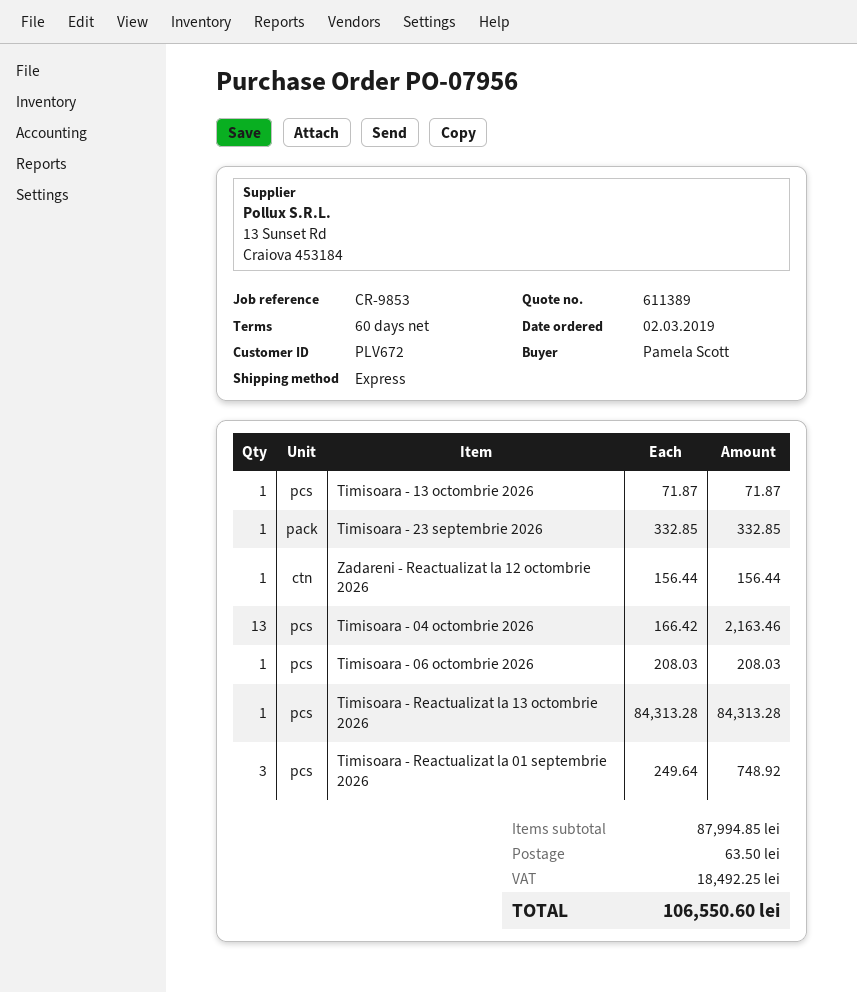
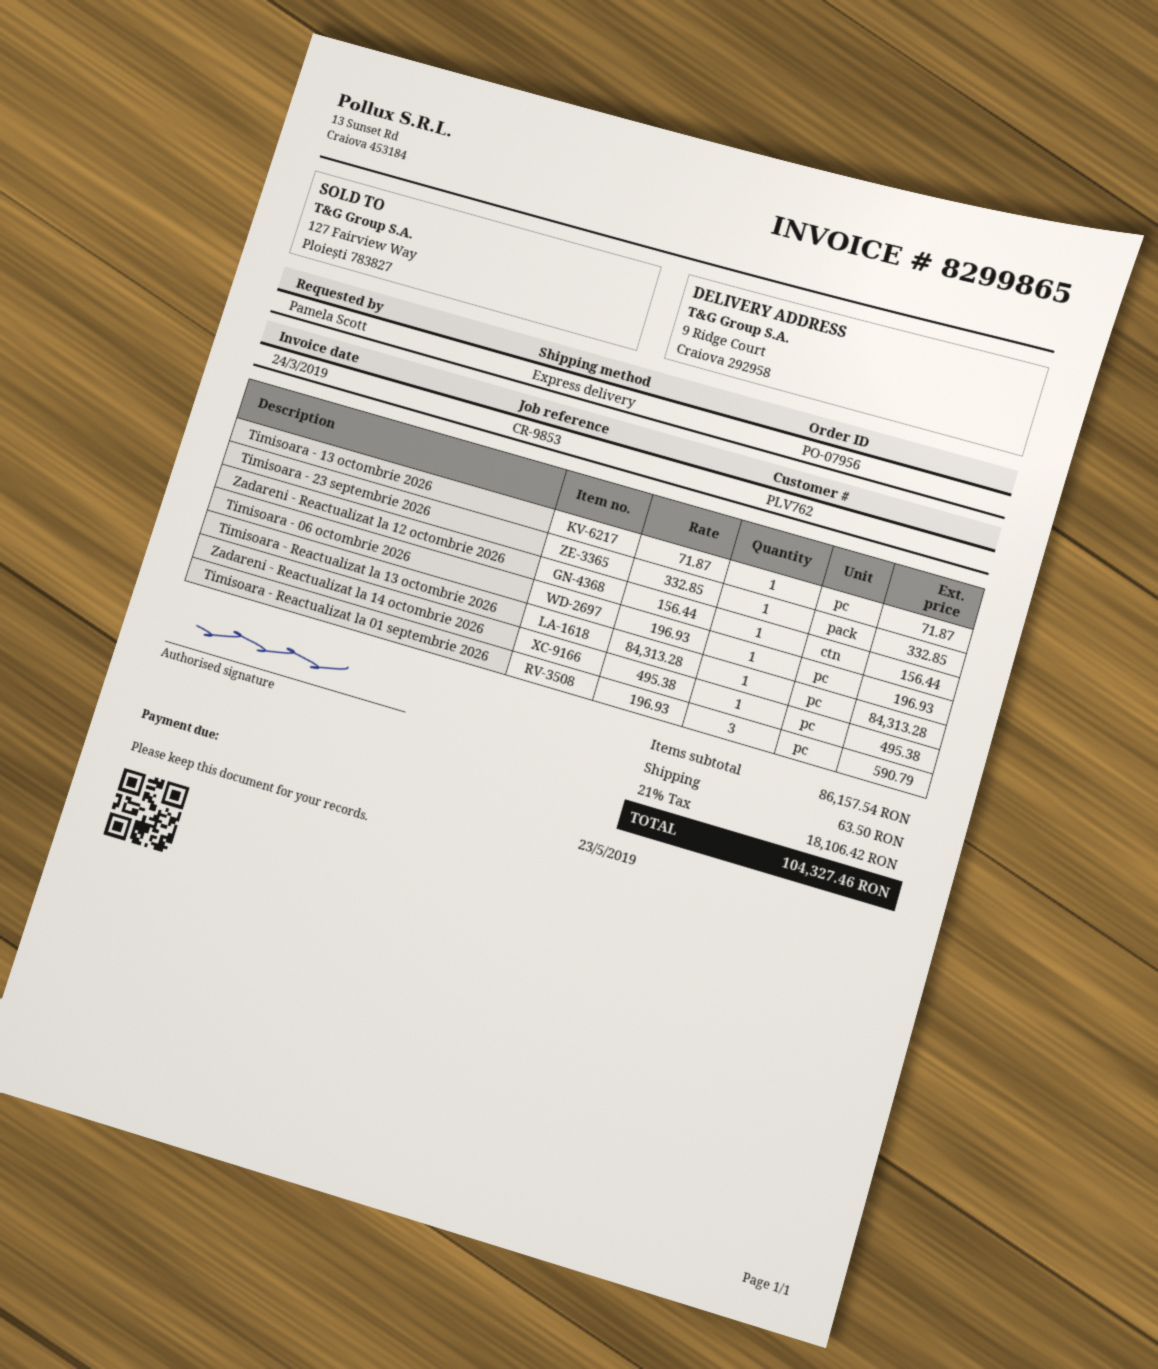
customer number: PLV672 -> PLV762
Timisoara - 04 octombrie 2026: 13 x 166.42 = 2163.46 -> none
Timisoara - 06 octombrie 2026: 1 x 208.03 = 208.03 -> 1 x 196.93 = 196.93
Timisoara - Reactualizat la 01 septembrie 2026: 3 x 249.64 = 748.92 -> 3 x 196.93 = 590.79
Zadareni - Reactualizat la 14 octombrie 2026: none -> 1 x 495.38 = 495.38
subtotal: 87994.85 -> 86157.54
tax: 18492.25 -> 18106.42
total: 106550.60 -> 104327.46

